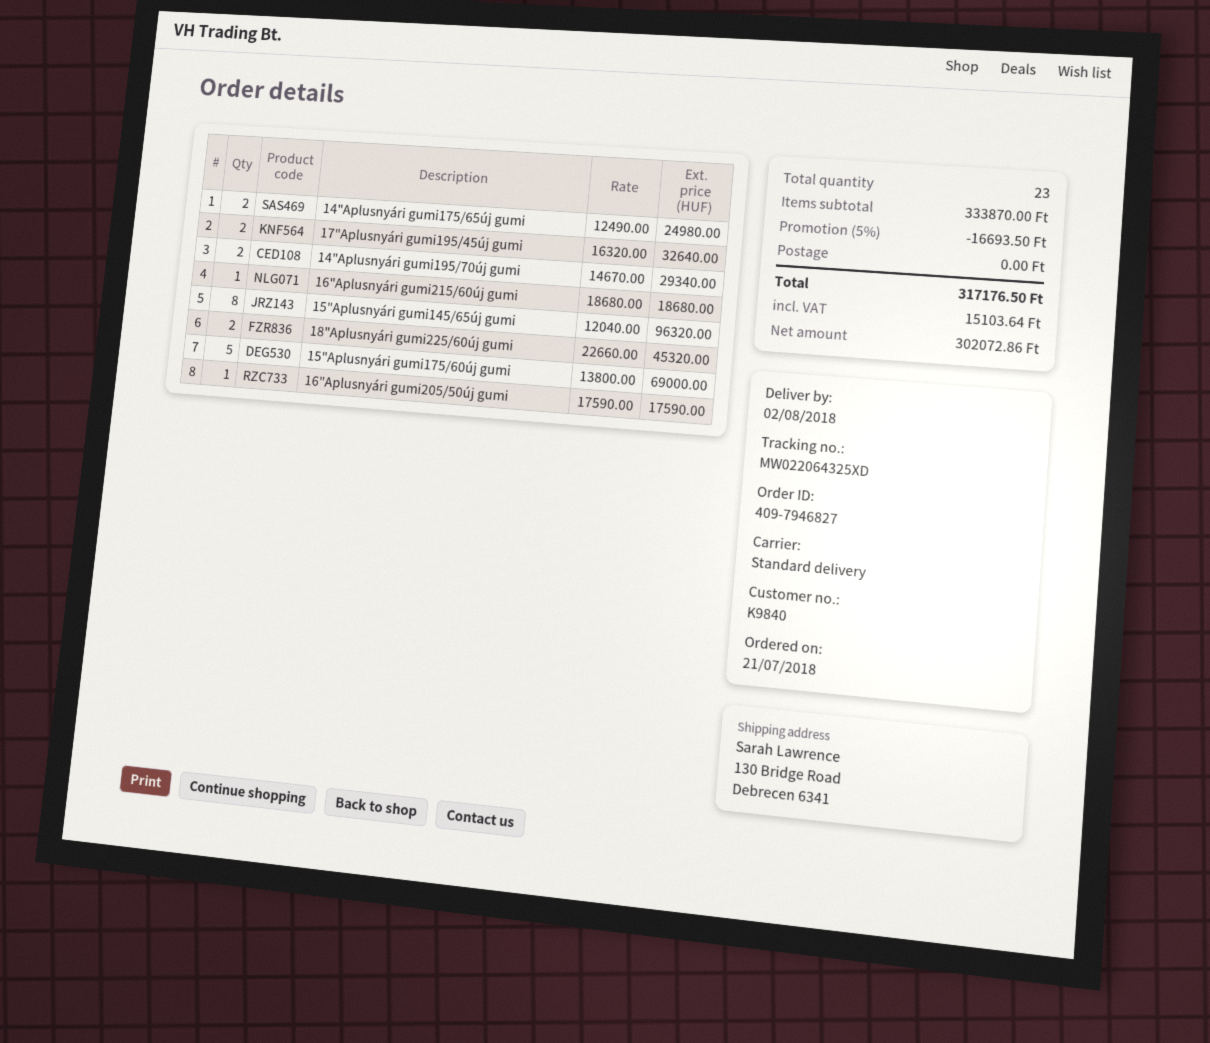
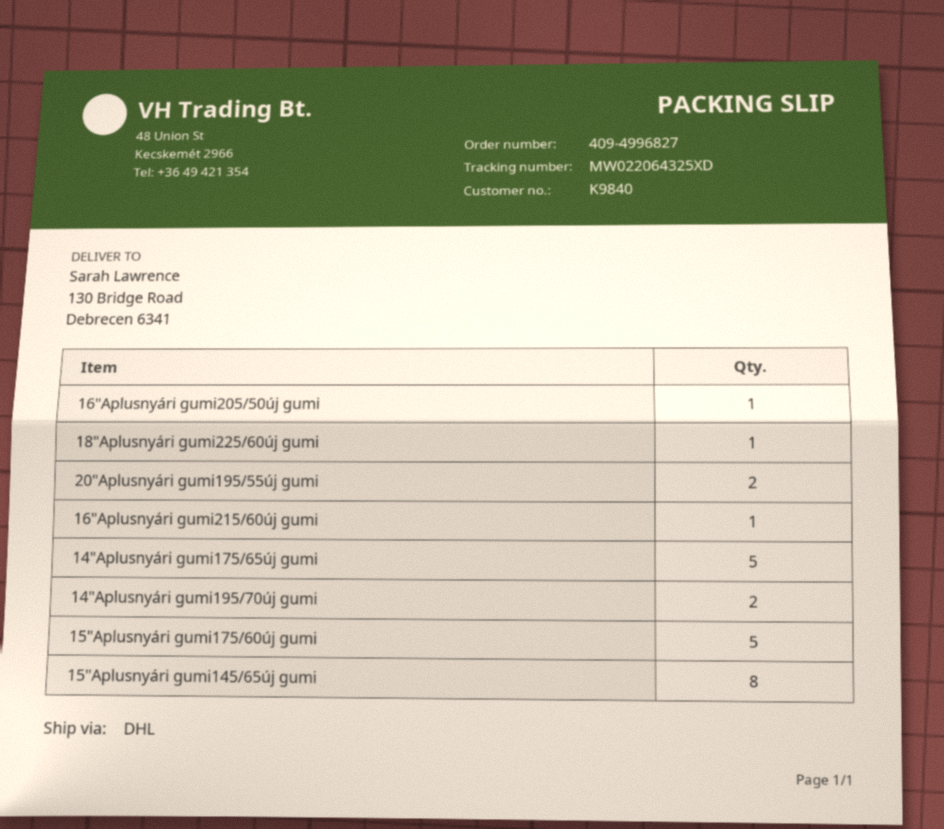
order number: 409-7946827 -> 409-4996827
shipping method: standard -> DHL
14"Aplusnyári gumi175/65új gumi: 2 -> 5
17"Aplusnyári gumi195/45új gumi: 2 -> none
18"Aplusnyári gumi225/60új gumi: 2 -> 1
20"Aplusnyári gumi195/55új gumi: none -> 2

